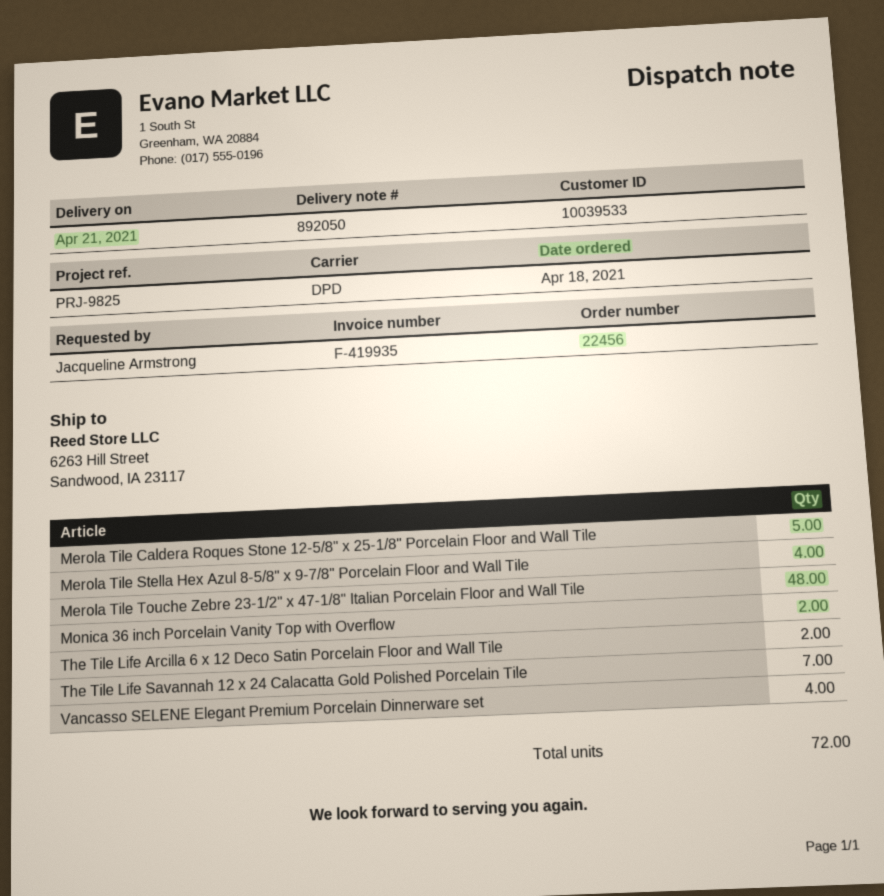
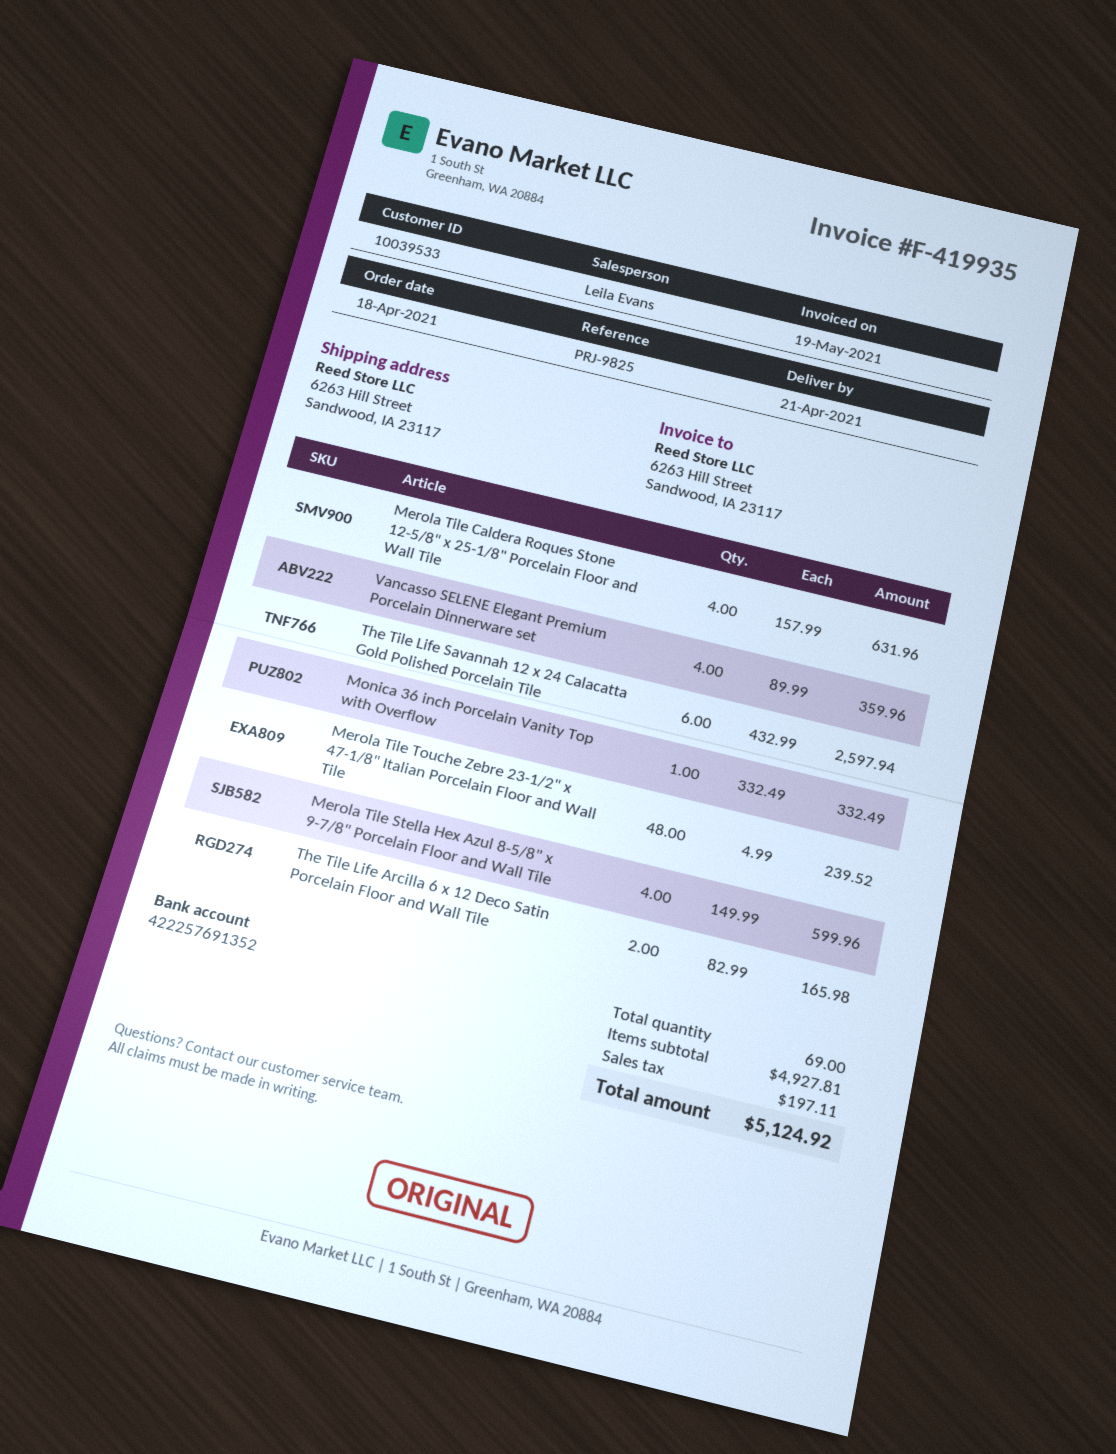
Merola Tile Caldera Roques Stone 12-5/8" x 25-1/8" Porcelain Floor and Wall Tile: 5 -> 4
Monica 36 inch Porcelain Vanity Top with Overflow: 2 -> 1
The Tile Life Savannah 12 x 24 Calacatta Gold Polished Porcelain Tile: 7 -> 6
total quantity: 72 -> 69

